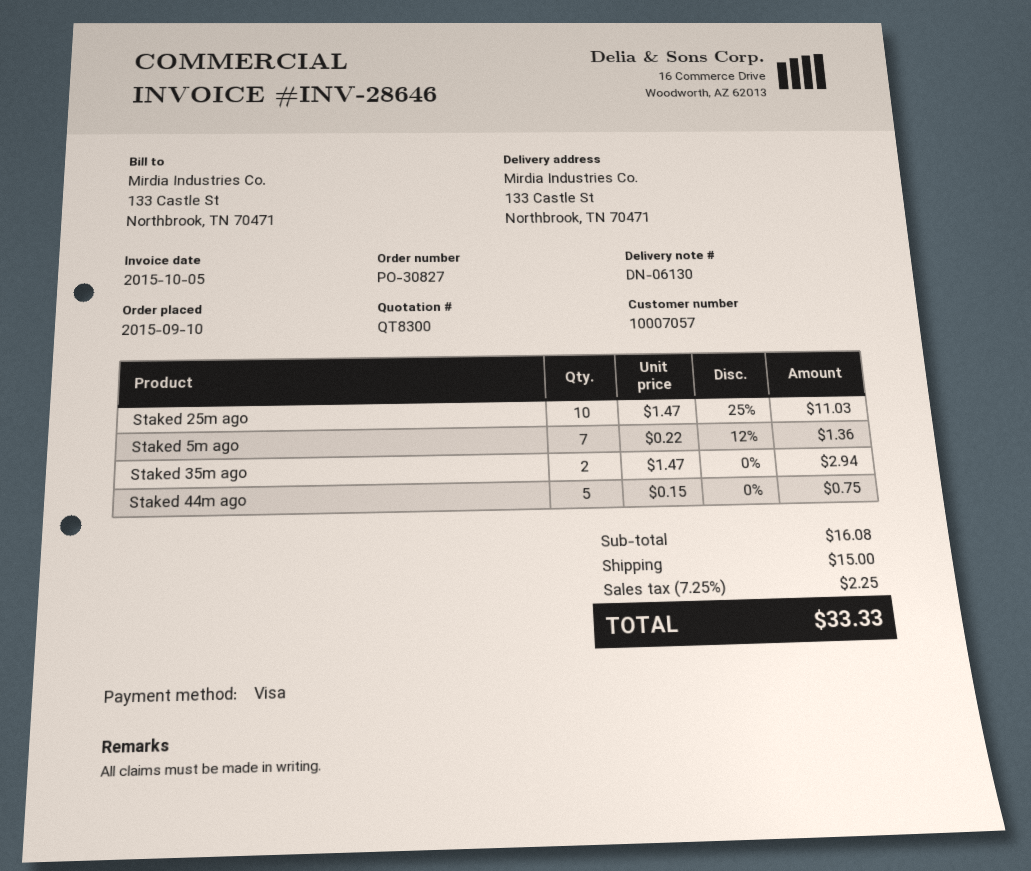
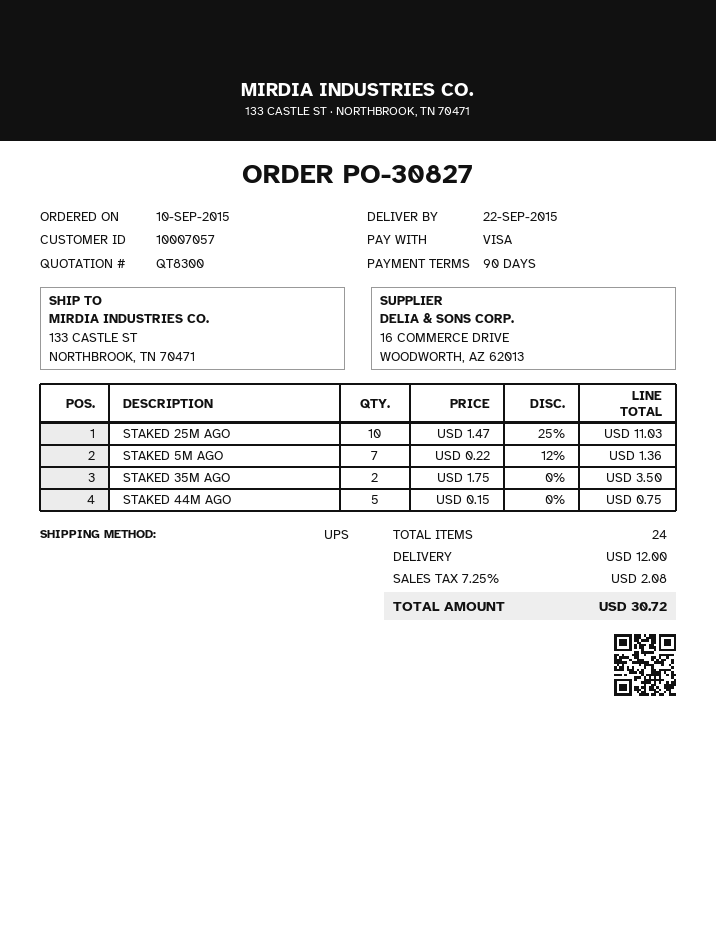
Staked 35m ago: 2 x 1.47 = 2.94 -> 2 x 1.75 = 3.50
shipping: 15.00 -> 12.00
tax: 7.25% = 2.25 -> 7.25% = 2.08
total: 33.33 -> 30.72

